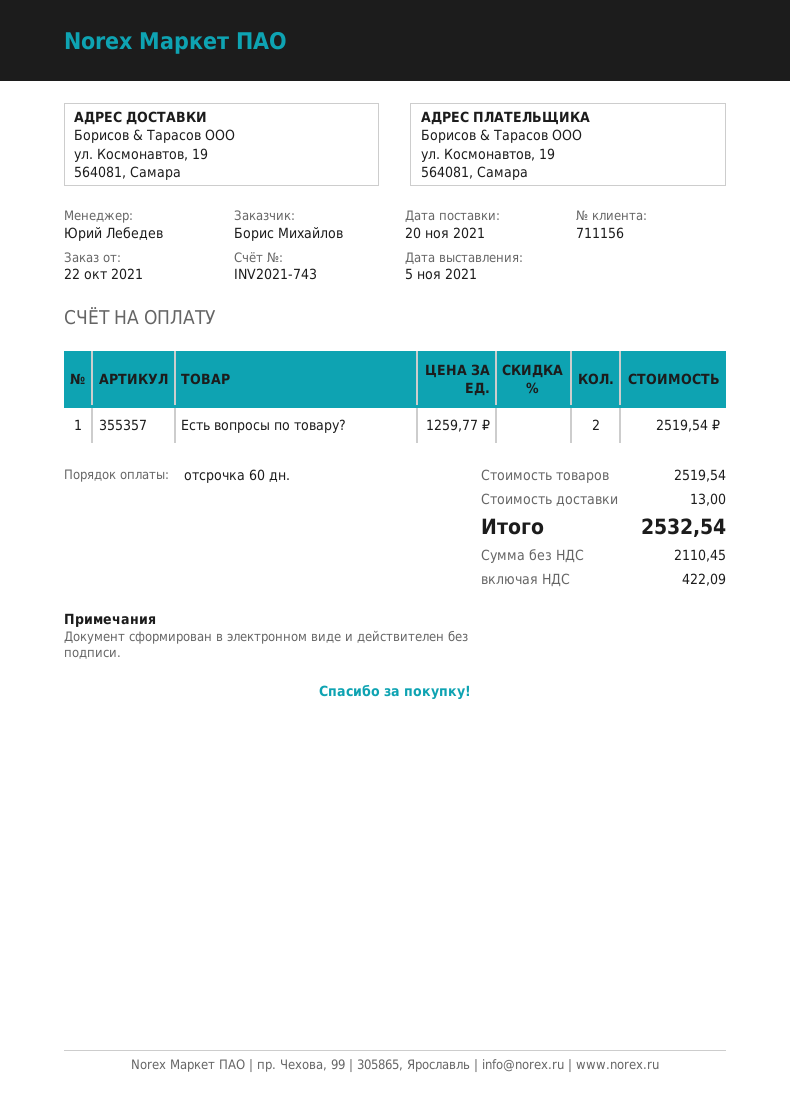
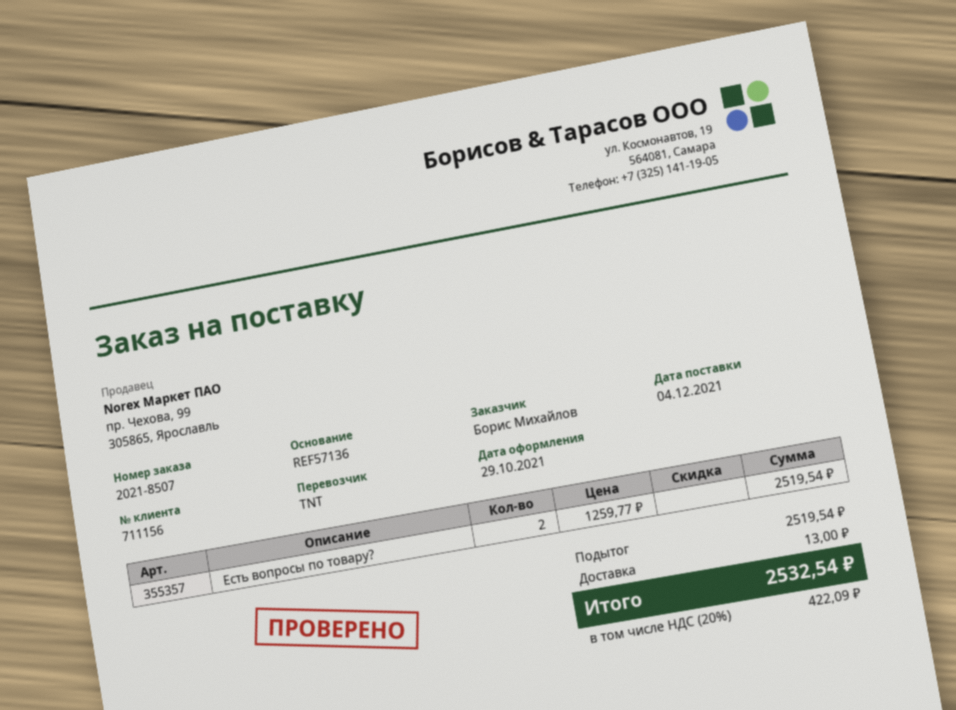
order date: 2021-10-22 -> 2021-10-29
delivery date: 2021-11-20 -> 2021-12-04

